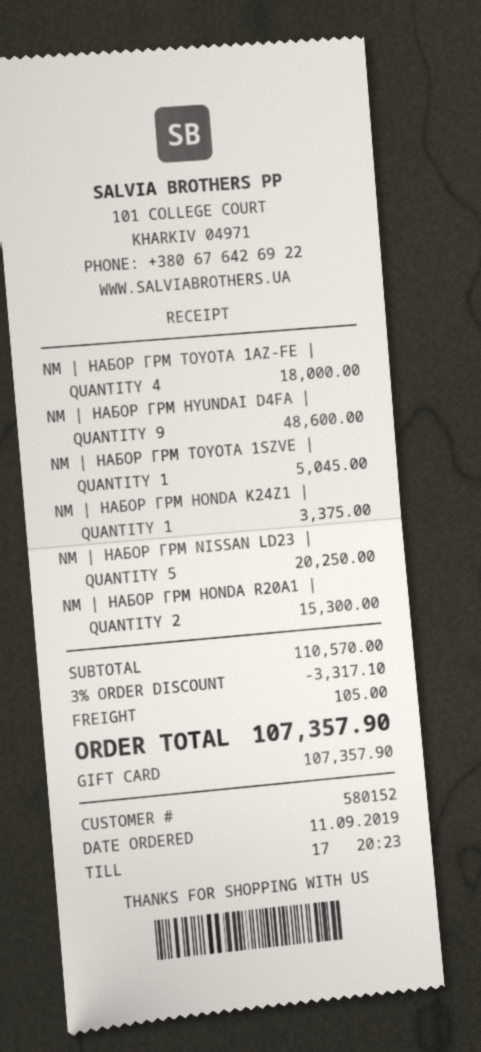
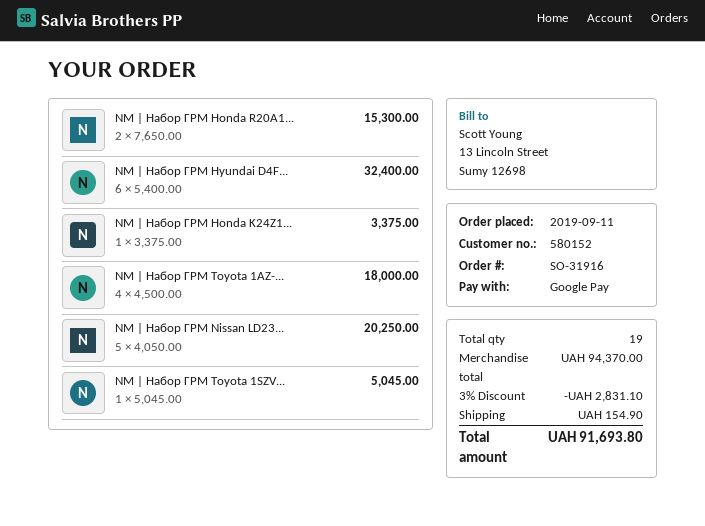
payment method: gift card -> Google Pay
NM | НАБОР ГРМ HYUNDAI D4FA |: 9 for 48600.00 -> 6 for 32400.00
subtotal: 110570.00 -> 94370.00
discount: 3% = 3317.10 -> 3% = 2831.10
shipping: 105.00 -> 154.90
total: 107357.90 -> 91693.80

